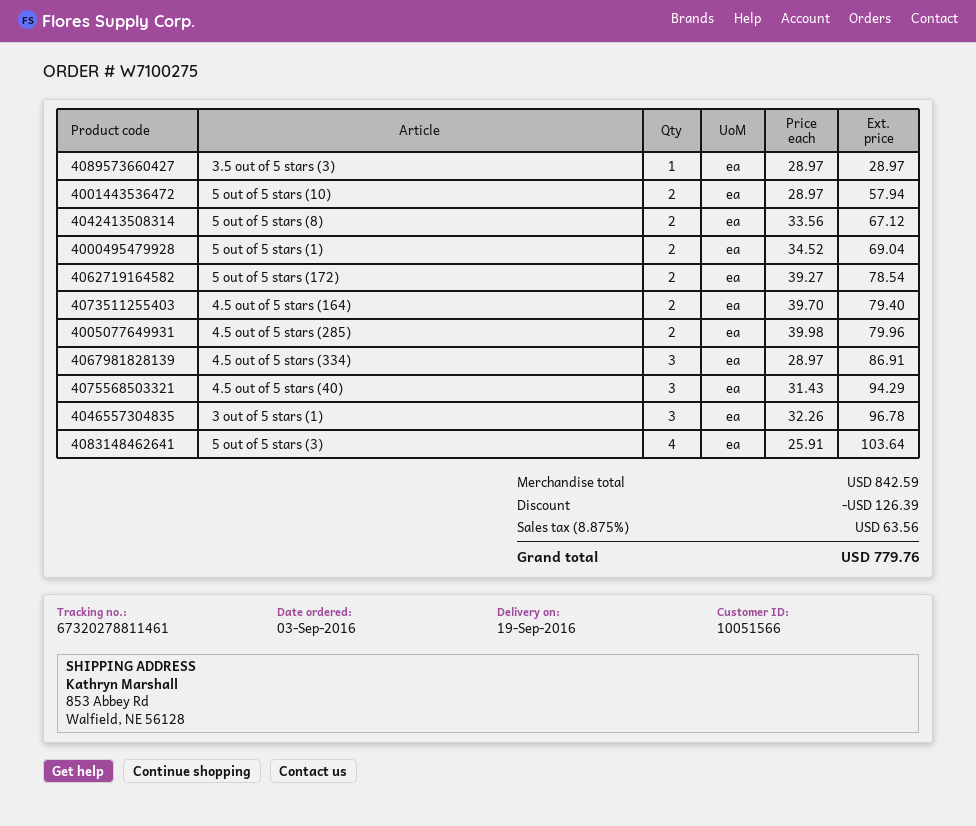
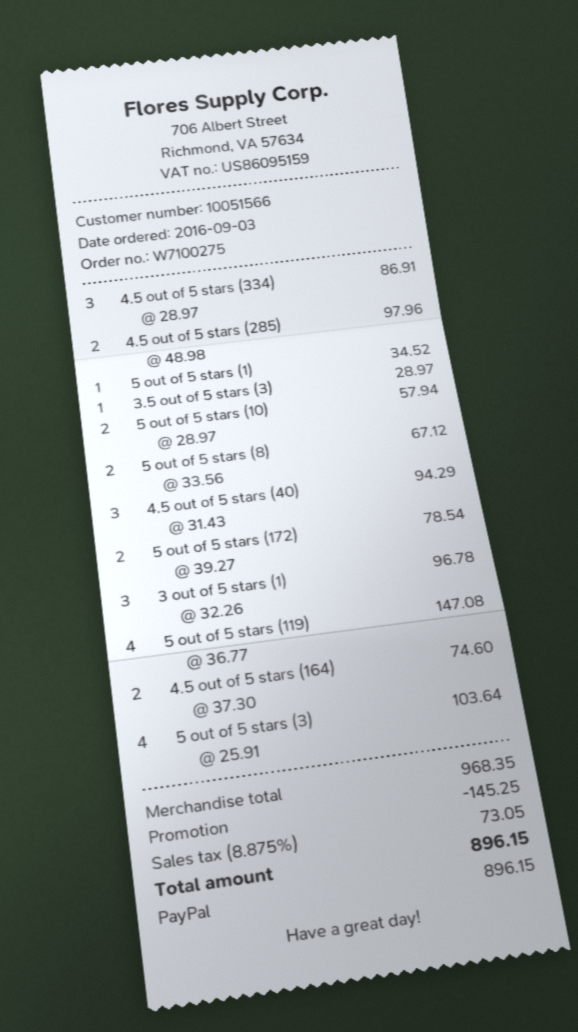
5 out of 5 stars (1): 2 x 34.52 = 69.04 -> 1 x 34.52 = 34.52
4.5 out of 5 stars (164): 2 x 39.70 = 79.40 -> 2 x 37.30 = 74.60
4.5 out of 5 stars (285): 2 x 39.98 = 79.96 -> 2 x 48.98 = 97.96
5 out of 5 stars (119): none -> 4 x 36.77 = 147.08
subtotal: 842.59 -> 968.35
discount: 126.39 -> 145.25
tax: 8.875% = 63.56 -> 8.875% = 73.05
total: 779.76 -> 896.15

